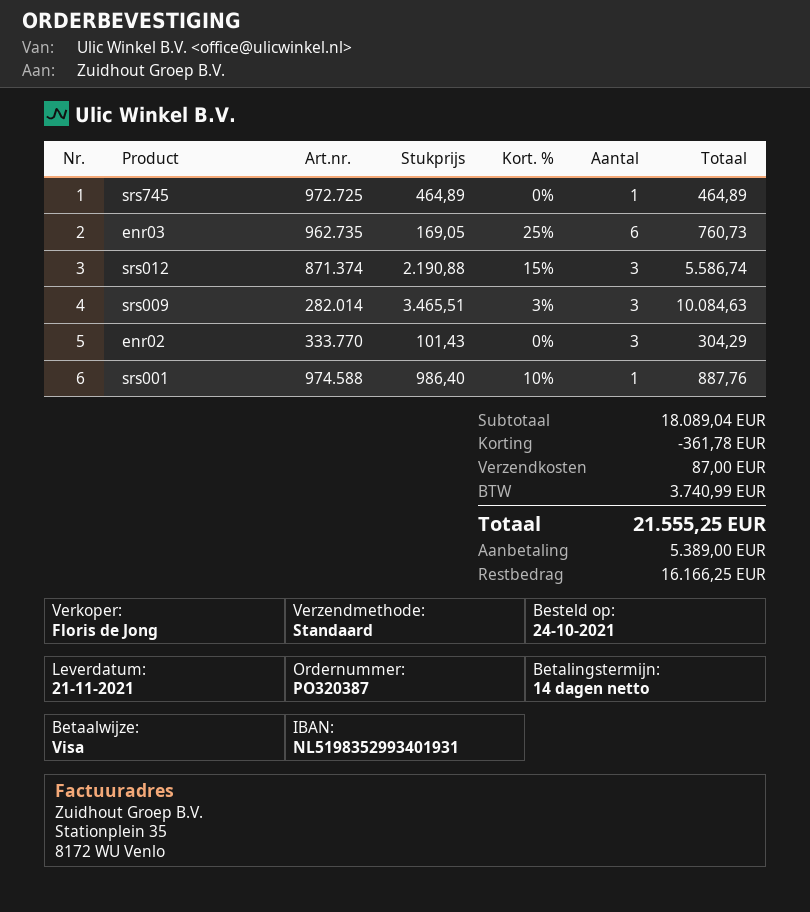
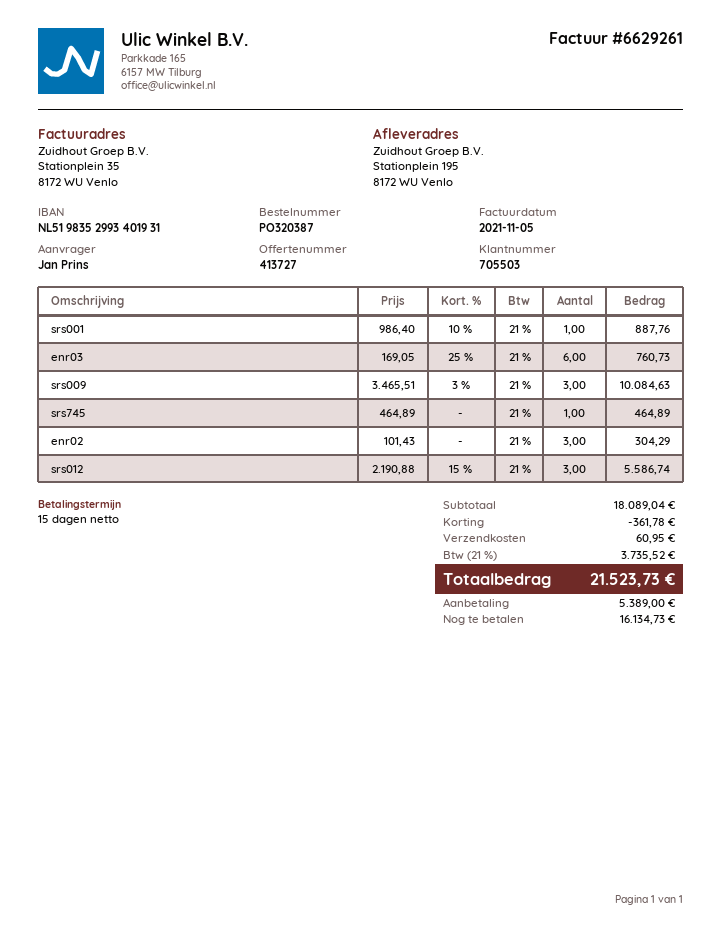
payment terms: 14 days -> 15 days
shipping: 87.00 -> 60.95
tax: 3740.99 -> 3735.52
total: 21555.25 -> 21523.73
balance: 16166.25 -> 16134.73

